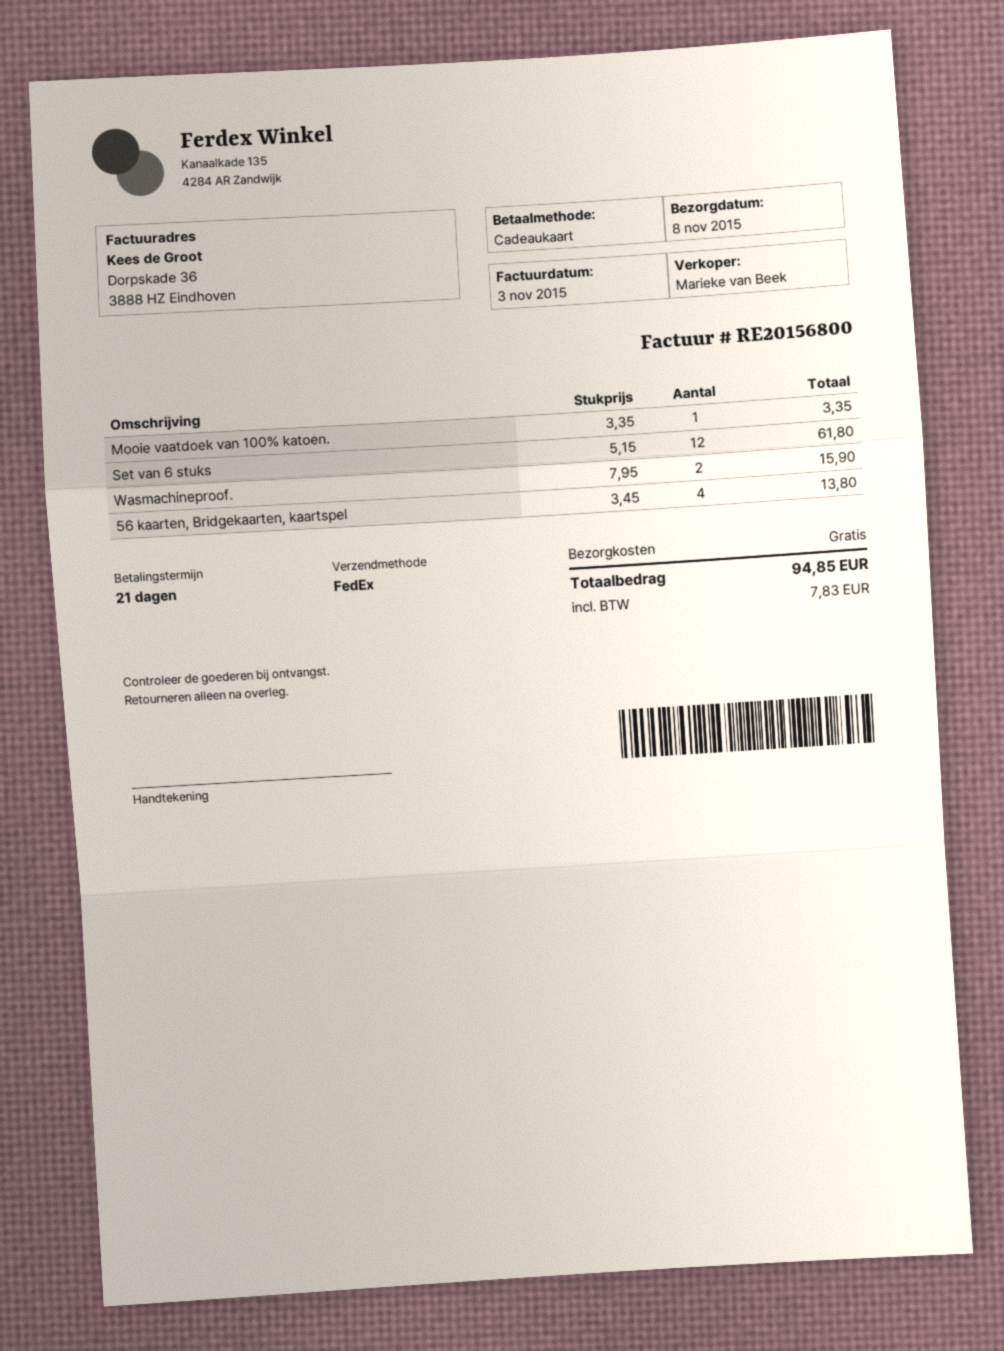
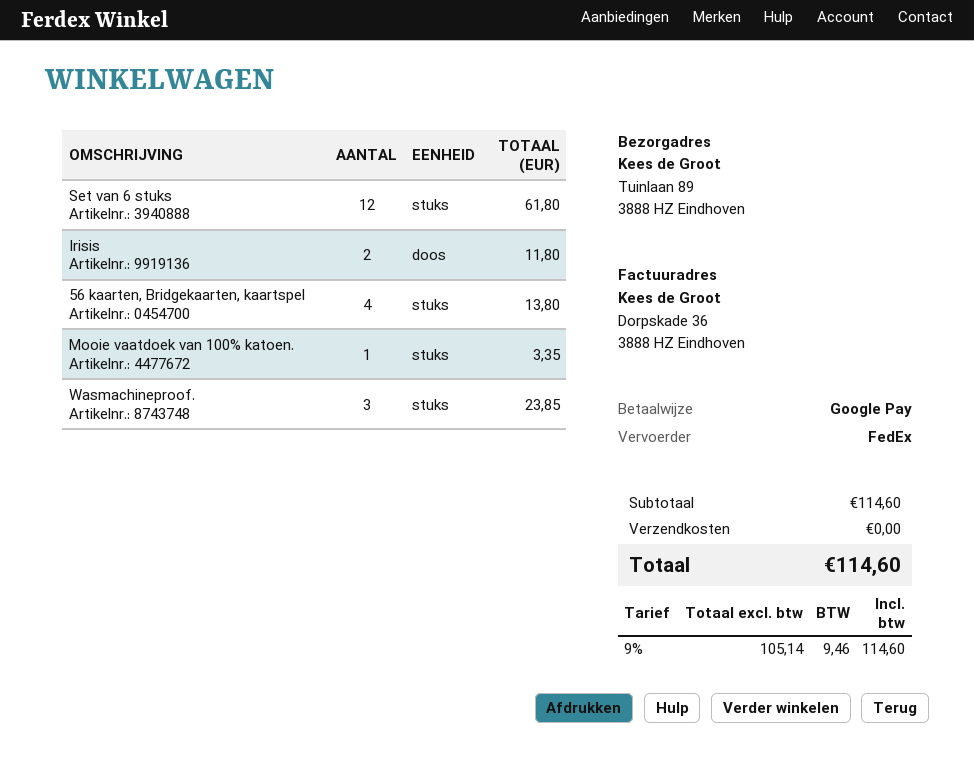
payment method: gift card -> Google Pay
Wasmachineproof.: 2 for 15.90 -> 3 for 23.85
Irisis: none -> 2 for 11.80
tax: 7.83 -> 9.46
total: 94.85 -> 114.60

